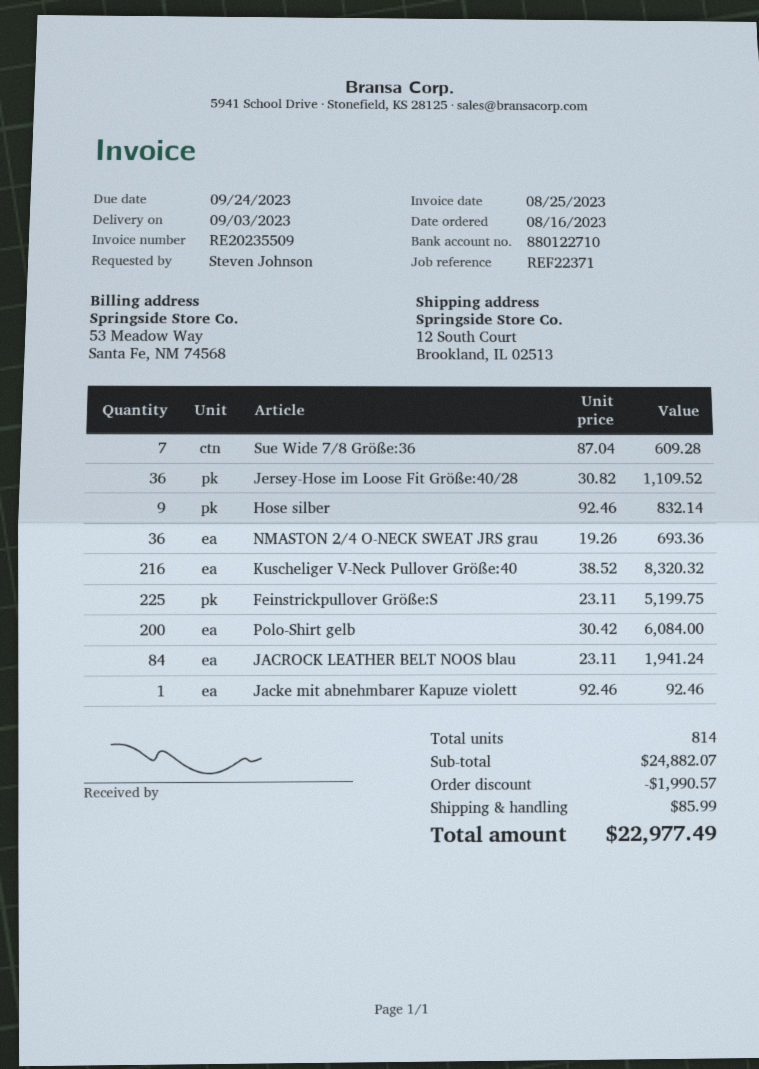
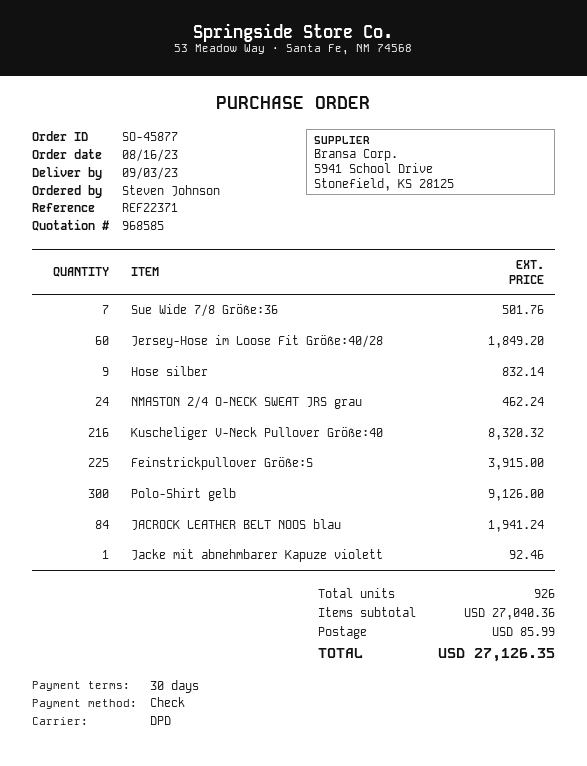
Sue Wide 7/8 Größe:36: 7 for 609.28 -> 7 for 501.76
Jersey-Hose im Loose Fit Größe:40/28: 36 for 1109.52 -> 60 for 1849.20
NMASTON 2/4 O-NECK SWEAT JRS grau: 36 for 693.36 -> 24 for 462.24
Feinstrickpullover Größe:S: 225 for 5199.75 -> 225 for 3915.00
Polo-Shirt gelb: 200 for 6084.00 -> 300 for 9126.00
total quantity: 814 -> 926
subtotal: 24882.07 -> 27040.36
discount: 1990.57 -> none
total: 22977.49 -> 27126.35

